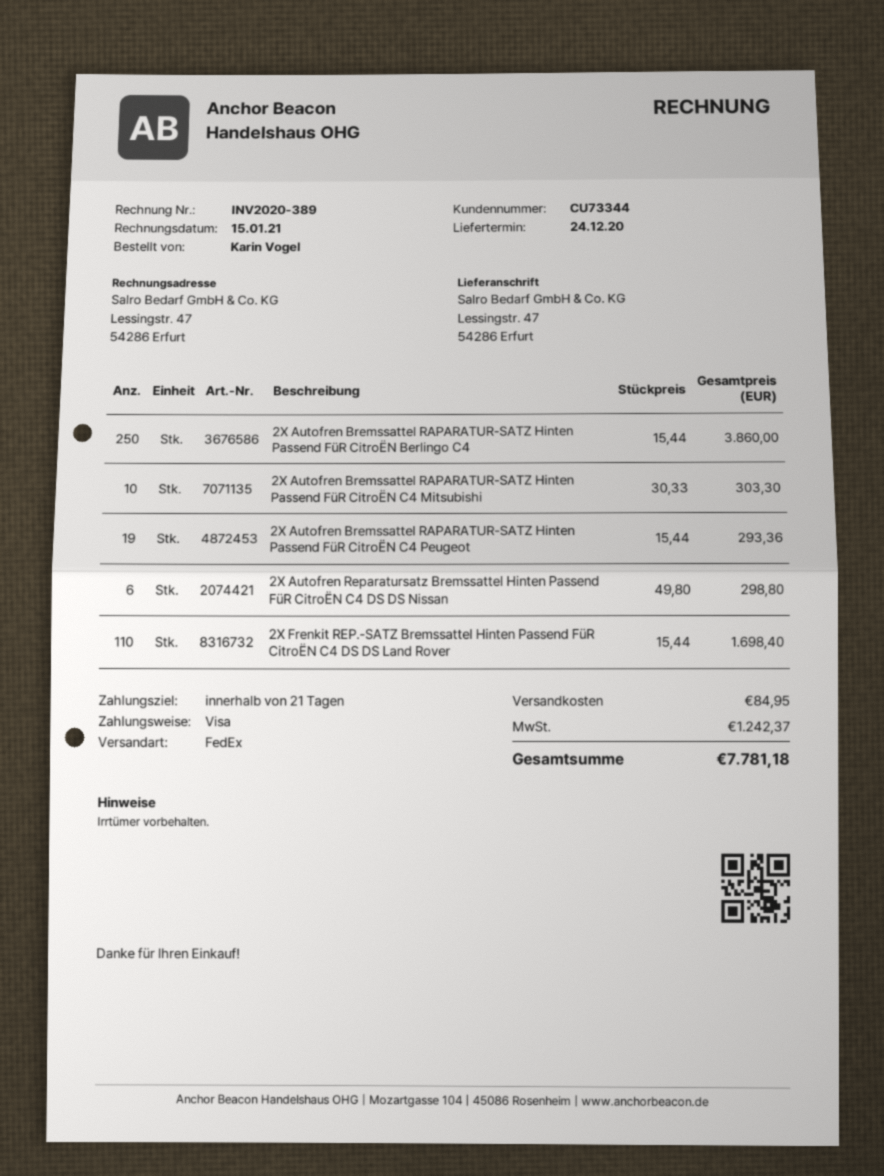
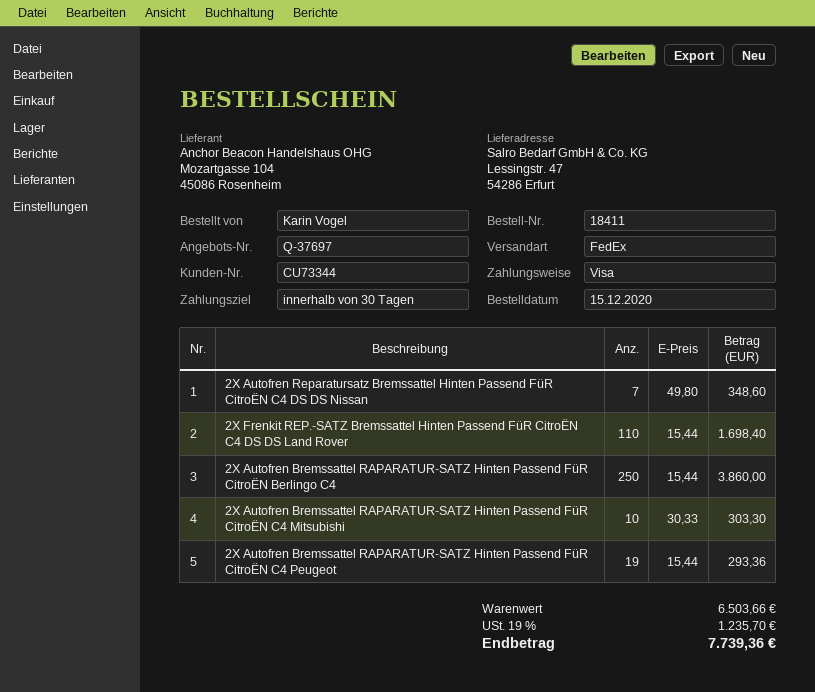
payment terms: 21 days -> 30 days
2X Autofren Reparatursatz Bremssattel Hinten Passend FüR CitroËN C4 DS DS Nissan: 6 x 49.80 = 298.80 -> 7 x 49.80 = 348.60
shipping: 84.95 -> none
tax: 1242.37 -> 1235.70
total: 7781.18 -> 7739.36

